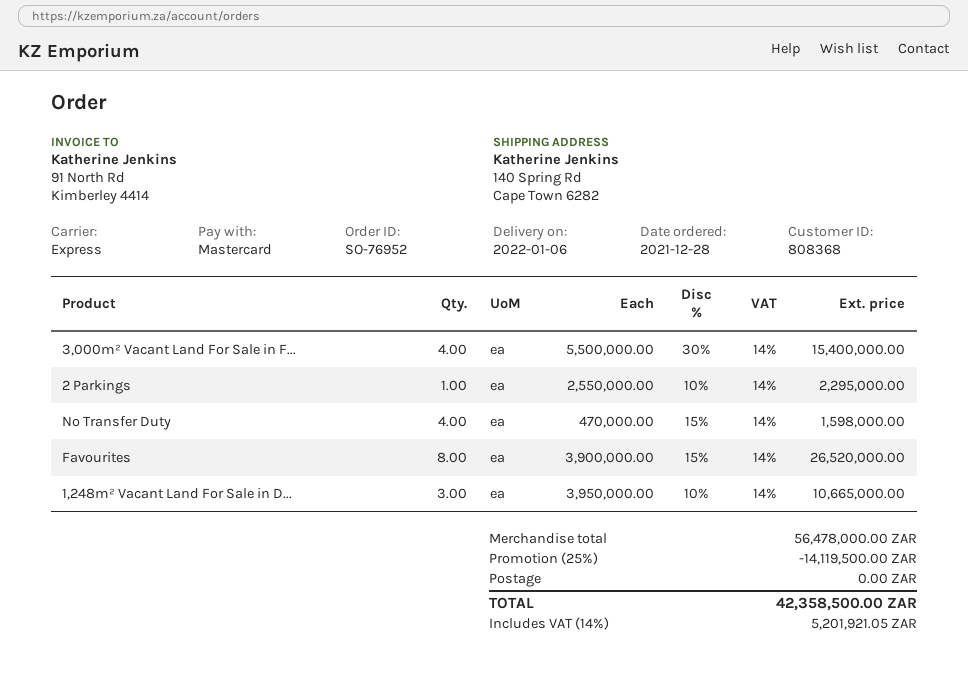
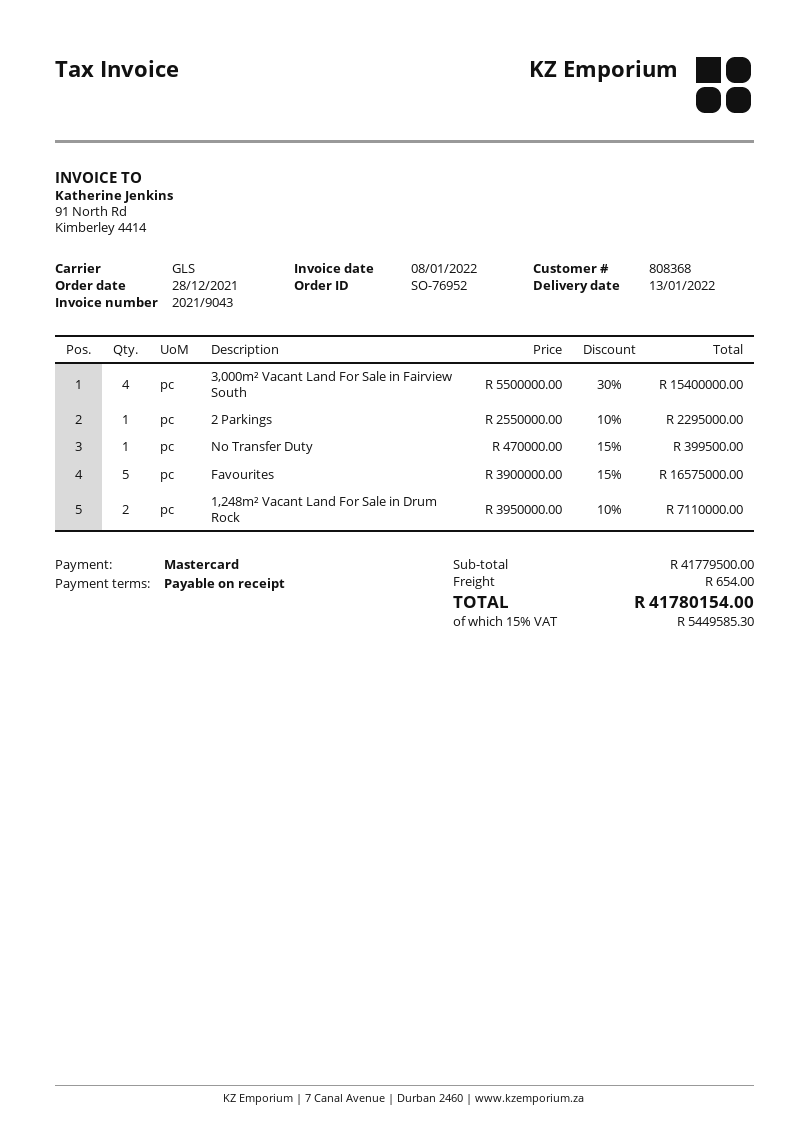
delivery date: 2022-01-06 -> 2022-01-13
shipping method: express -> GLS
No Transfer Duty: 4 x 470000.00 - 15% = 1598000.00 -> 1 x 470000.00 - 15% = 399500.00
Favourites: 8 x 3900000.00 - 15% = 26520000.00 -> 5 x 3900000.00 - 15% = 16575000.00
1,248m² Vacant Land For Sale in D...: 3 x 3950000.00 - 10% = 10665000.00 -> 2 x 3950000.00 - 10% = 7110000.00
subtotal: 56478000.00 -> 41779500.00
discount: 25% = 14119500.00 -> none
shipping: 0.00 -> 654.00
tax: 14% = 5201921.05 -> 15% = 5449585.30
total: 42358500.00 -> 41780154.00

